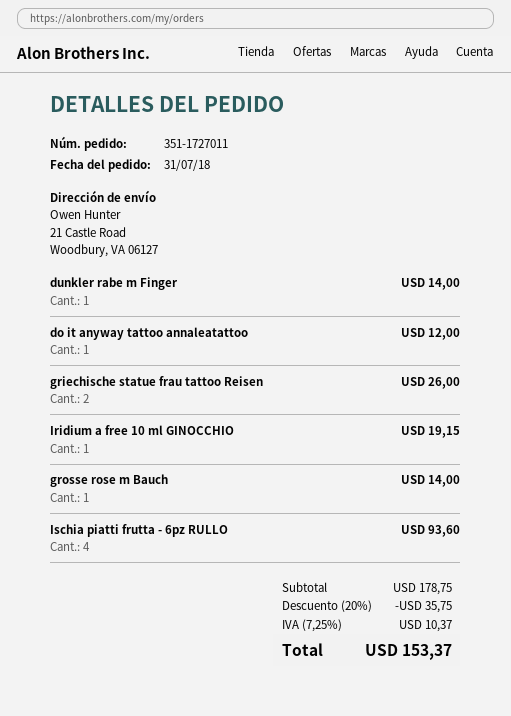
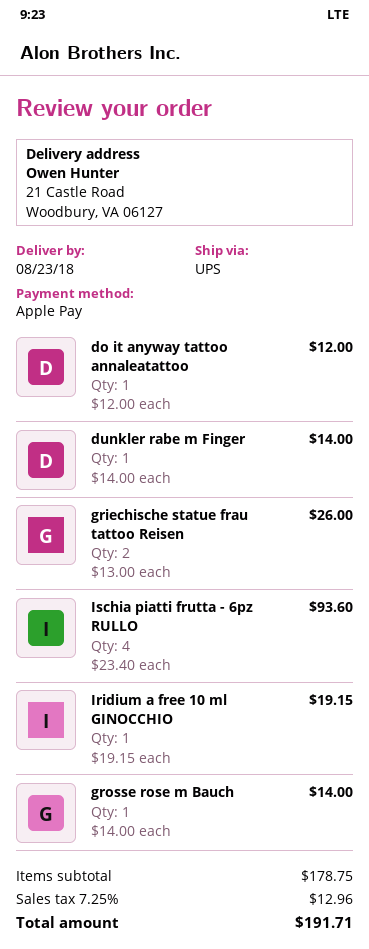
discount: 20% = 35.75 -> none
tax: 7.25% = 10.37 -> 7.25% = 12.96
total: 153.37 -> 191.71

